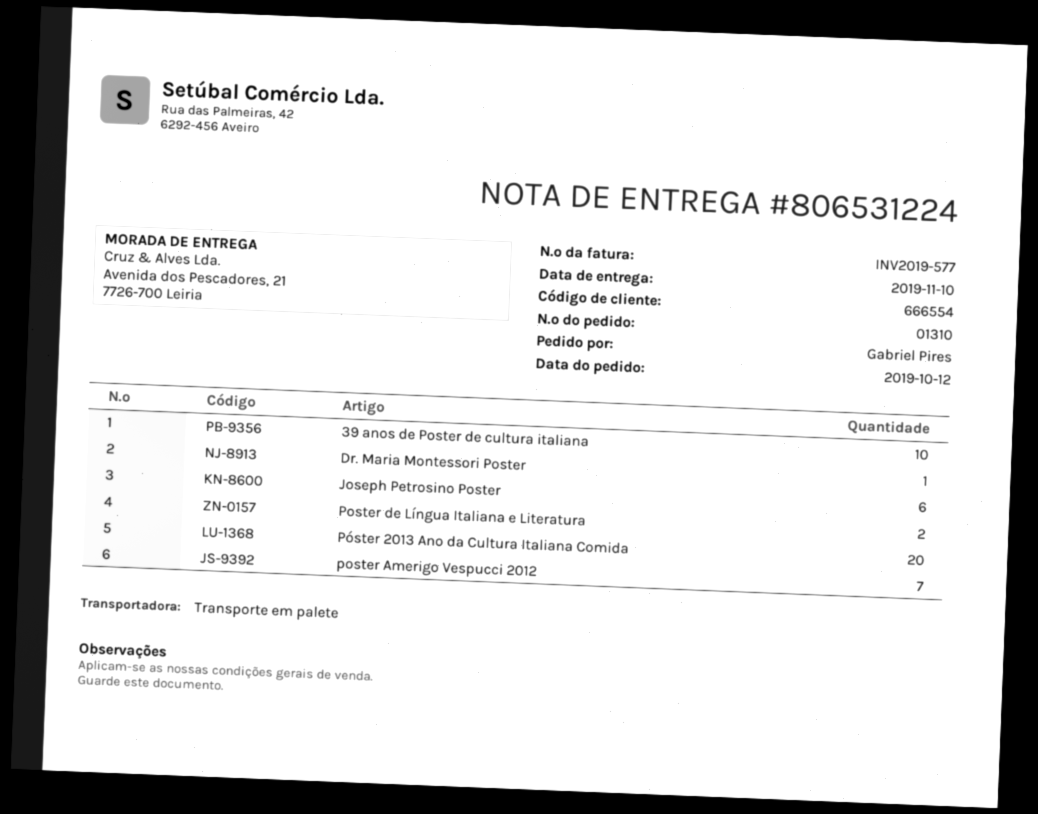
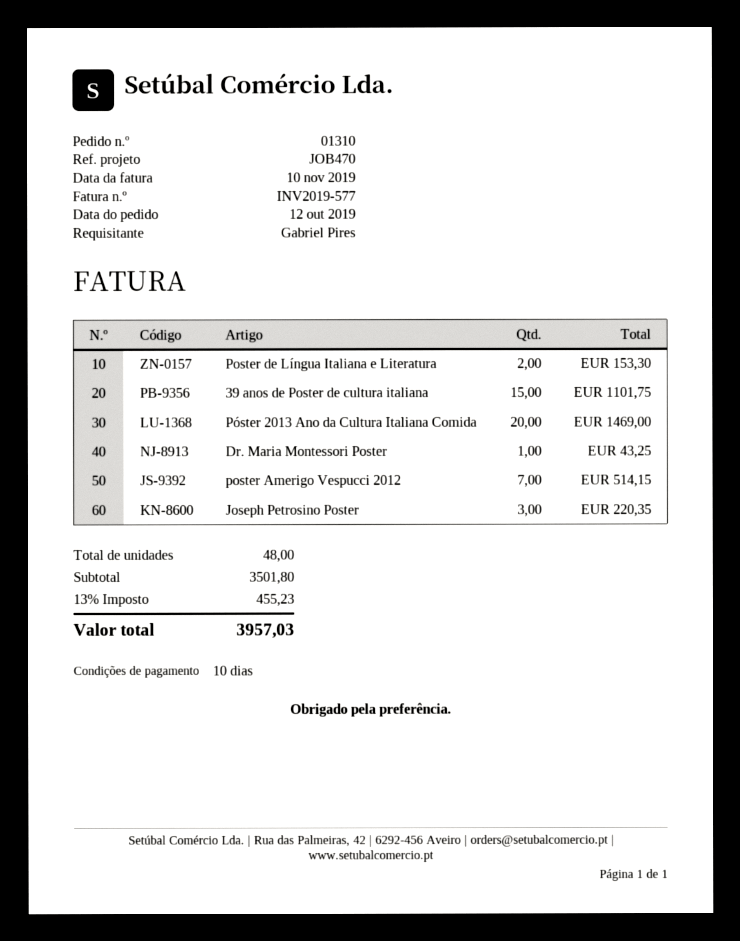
39 anos de Poster de cultura italiana: 10 -> 15
Joseph Petrosino Poster: 6 -> 3

